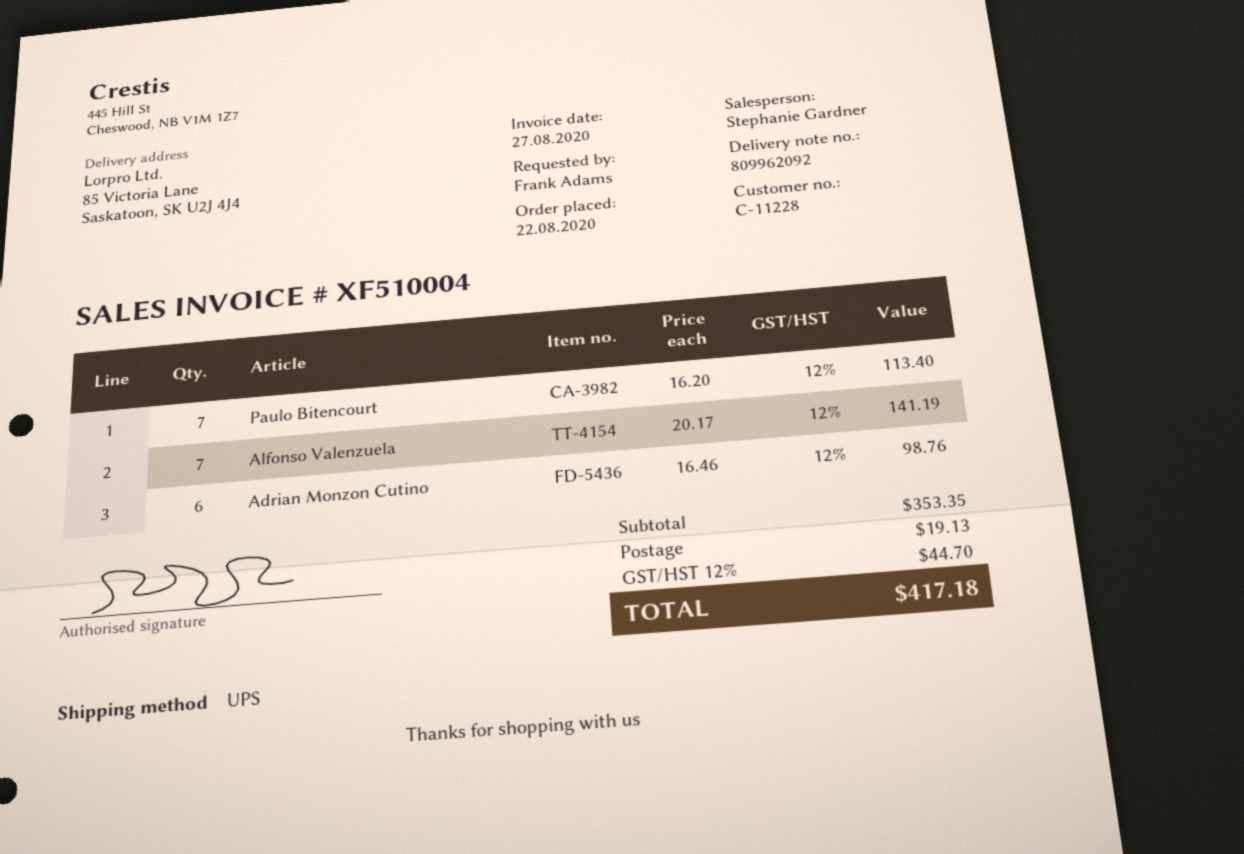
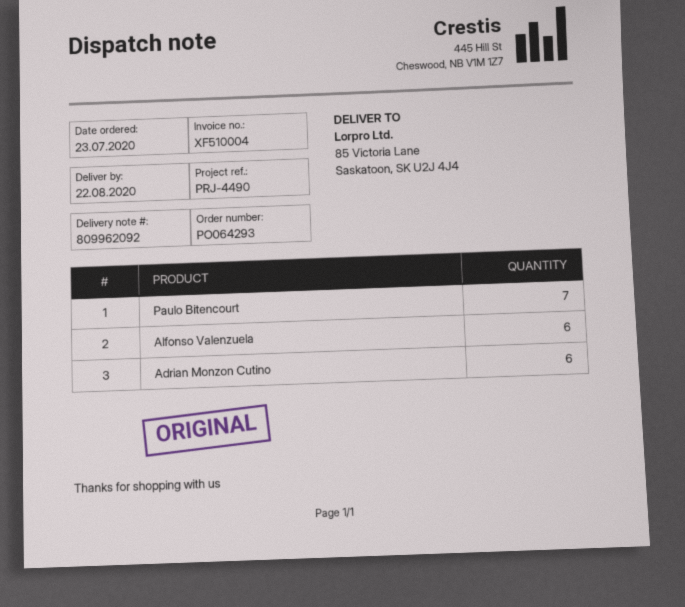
order date: 2020-08-22 -> 2020-07-23
Alfonso Valenzuela: 7 -> 6

